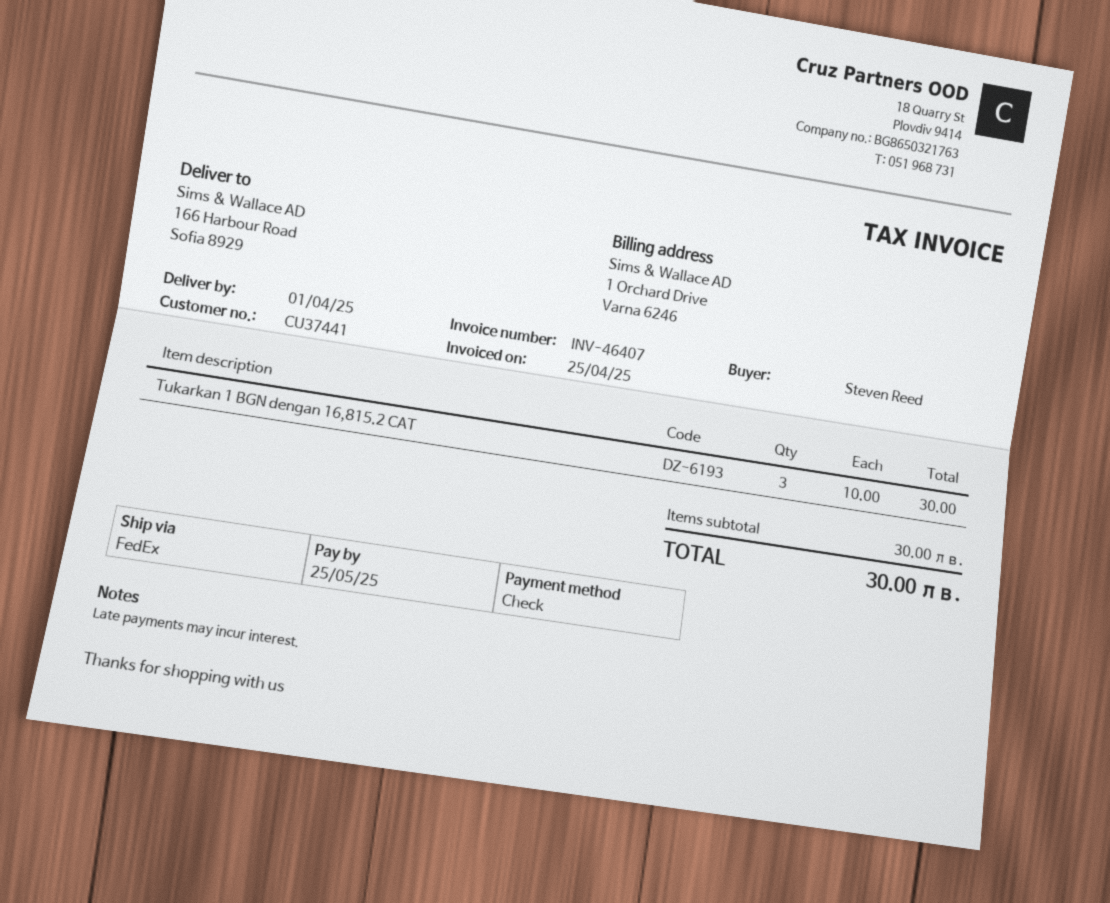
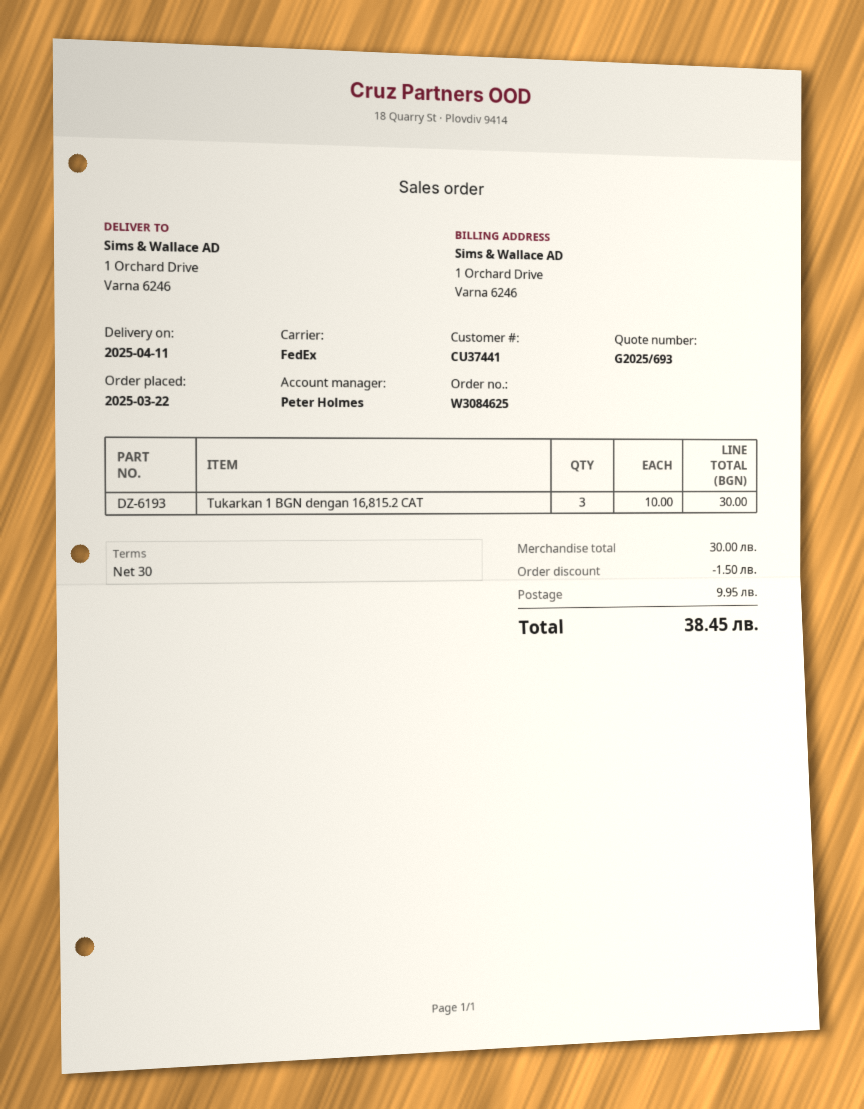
delivery date: 2025-04-01 -> 2025-04-11
ship to: 166 Harbour Road, Sofia 8929 -> 1 Orchard Drive, Varna 6246
discount: none -> 1.50
shipping: none -> 9.95
total: 30.00 -> 38.45

